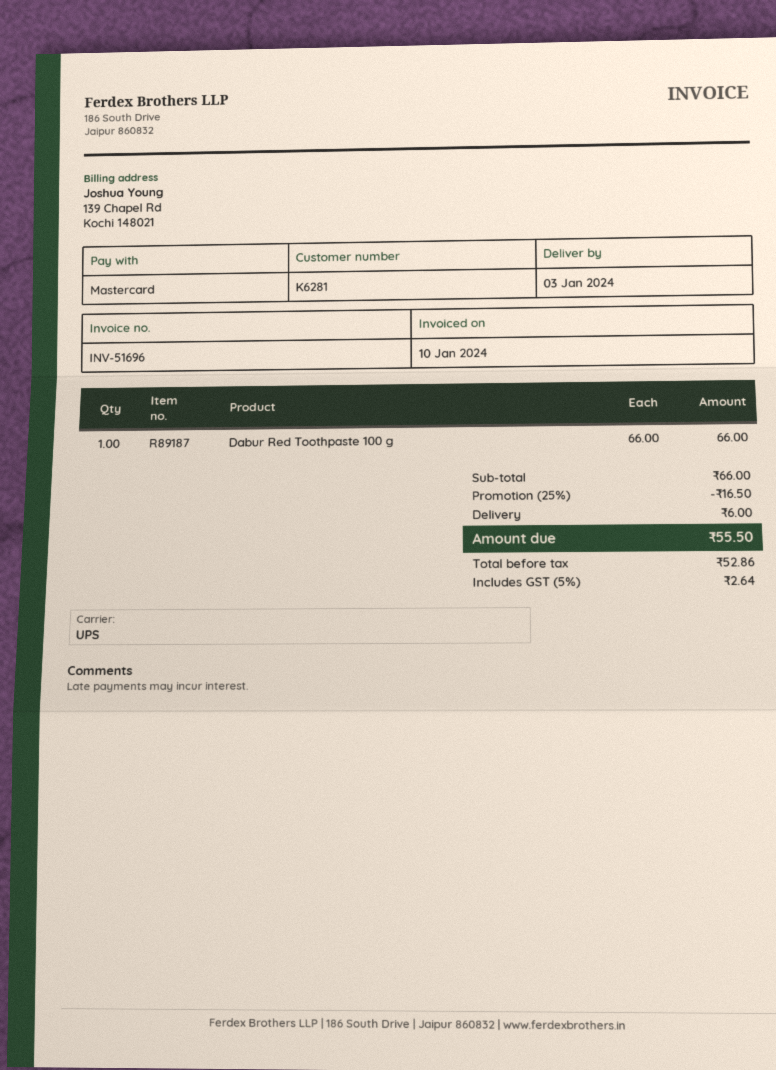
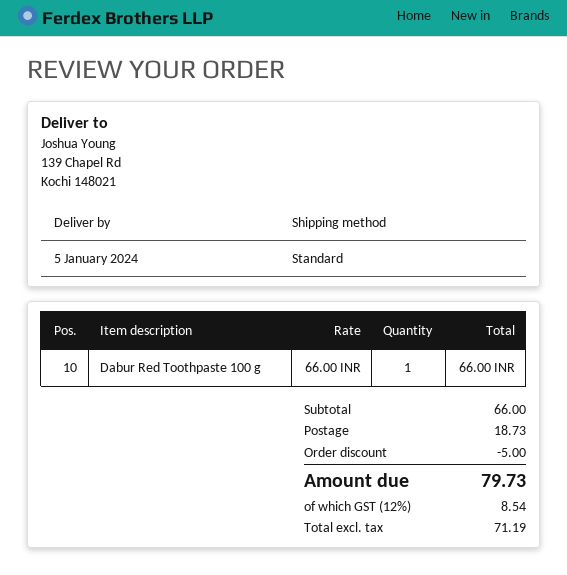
delivery date: 2024-01-03 -> 2024-01-05
shipping method: UPS -> standard
discount: 16.50 -> 5.00
shipping: 6.00 -> 18.73
net: 52.86 -> 71.19
tax: 5% = 2.64 -> 12% = 8.54
total: 55.50 -> 79.73

